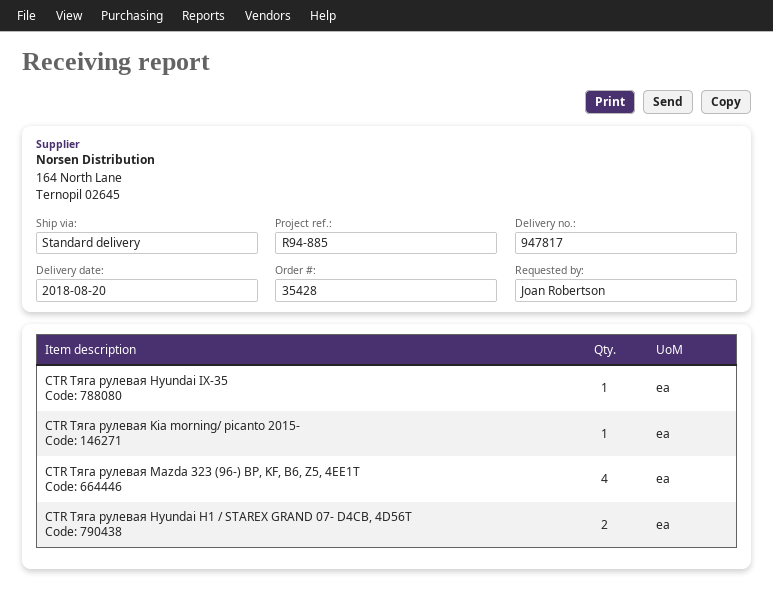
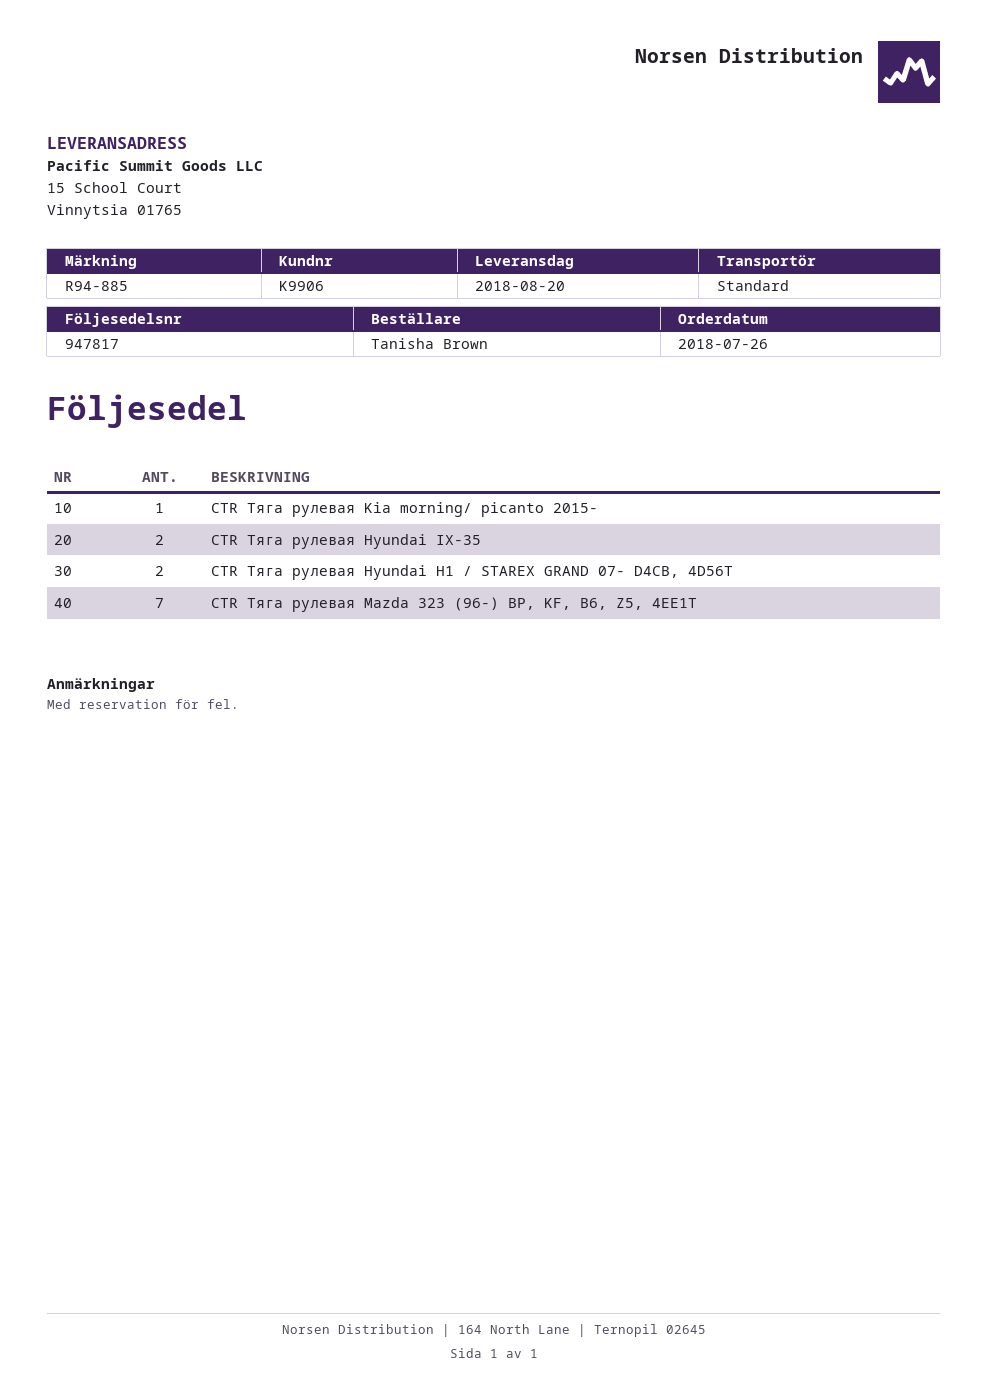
ordered by: Joan Robertson -> Tanisha Brown
CTR Тяга рулевая Hyundai IX-35: 1 -> 2
CTR Тяга рулевая Mazda 323 (96-) BP, KF, B6, Z5, 4EE1T: 4 -> 7

